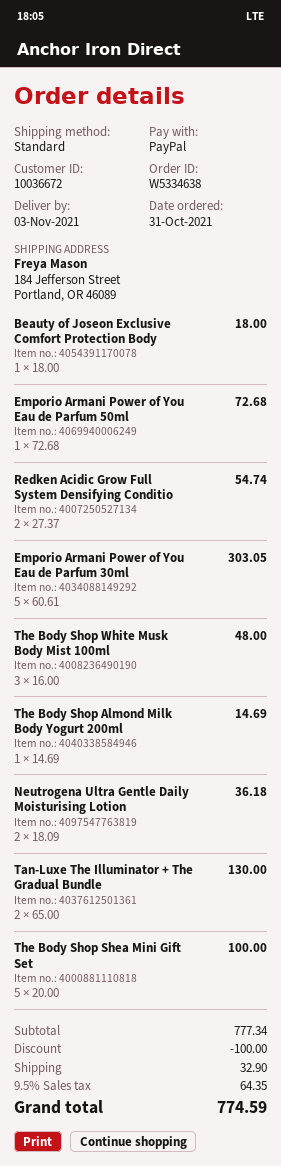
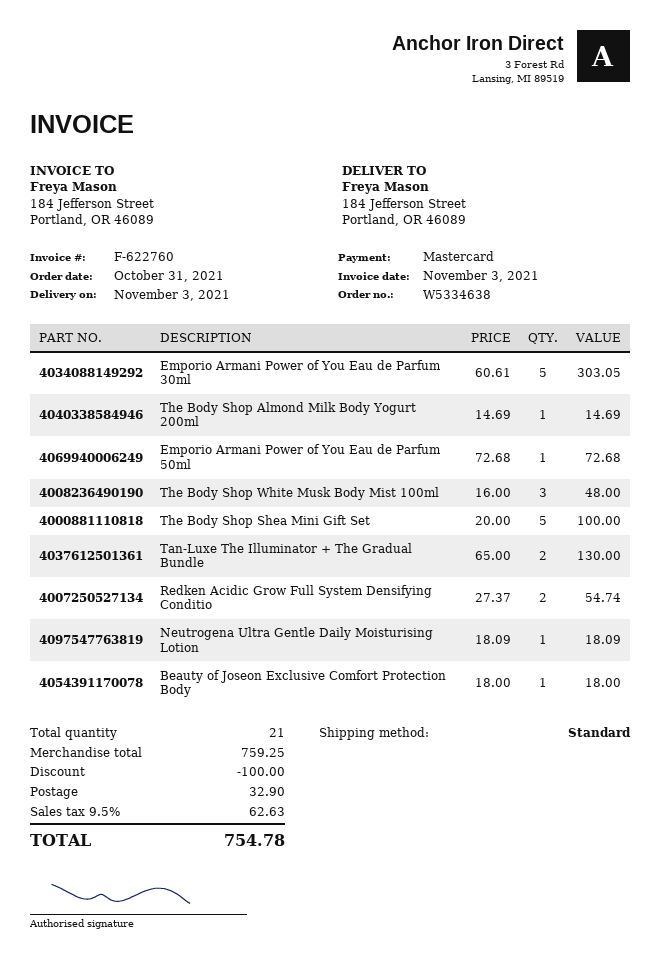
payment method: PayPal -> Mastercard
Neutrogena Ultra Gentle Daily Moisturising Lotion: 2 x 18.09 = 36.18 -> 1 x 18.09 = 18.09
subtotal: 777.34 -> 759.25
tax: 9.5% = 64.35 -> 9.5% = 62.63
total: 774.59 -> 754.78

